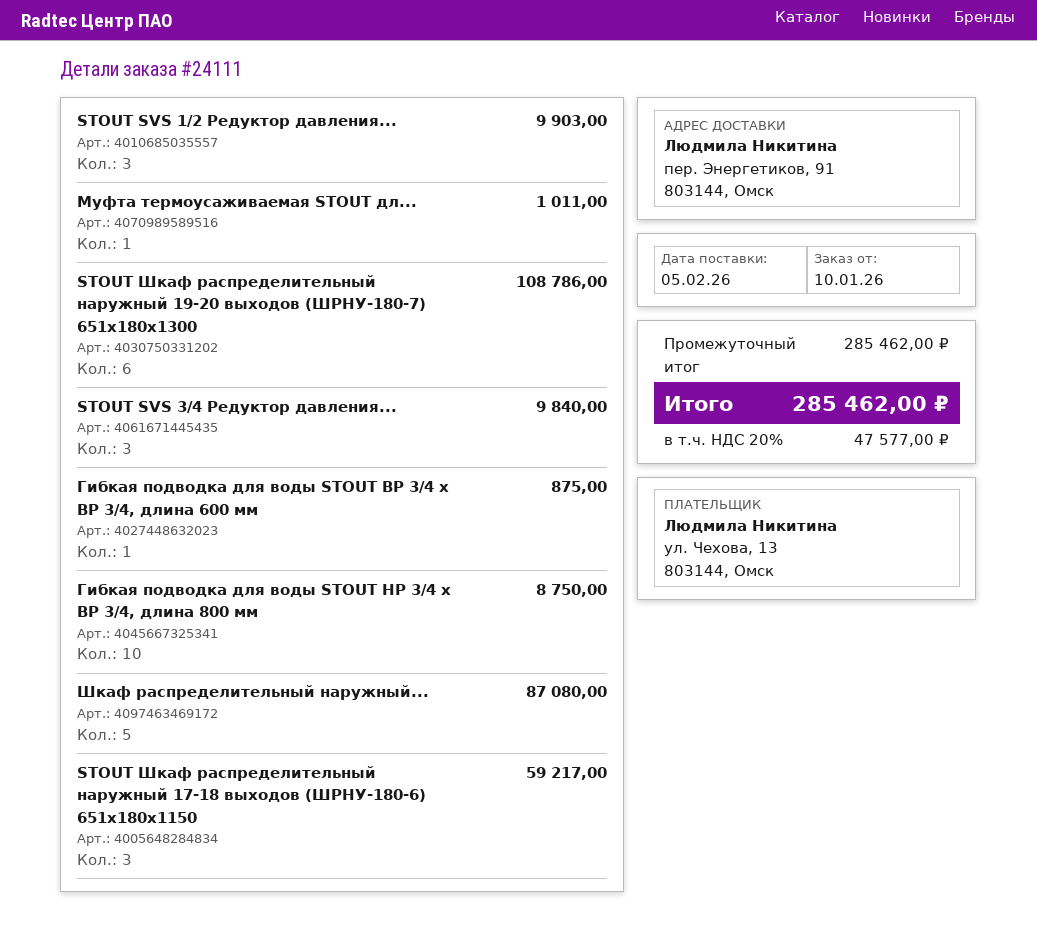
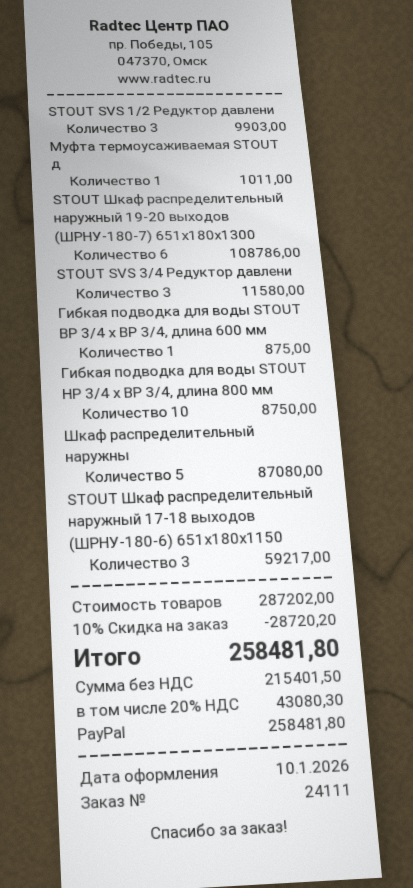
STOUT SVS 3/4 Редуктор давления...: 3 for 9840.00 -> 3 for 11580.00
subtotal: 285462.00 -> 287202.00
discount: none -> 10% = 28720.20
tax: 20% = 47577.00 -> 20% = 43080.30
total: 285462.00 -> 258481.80

